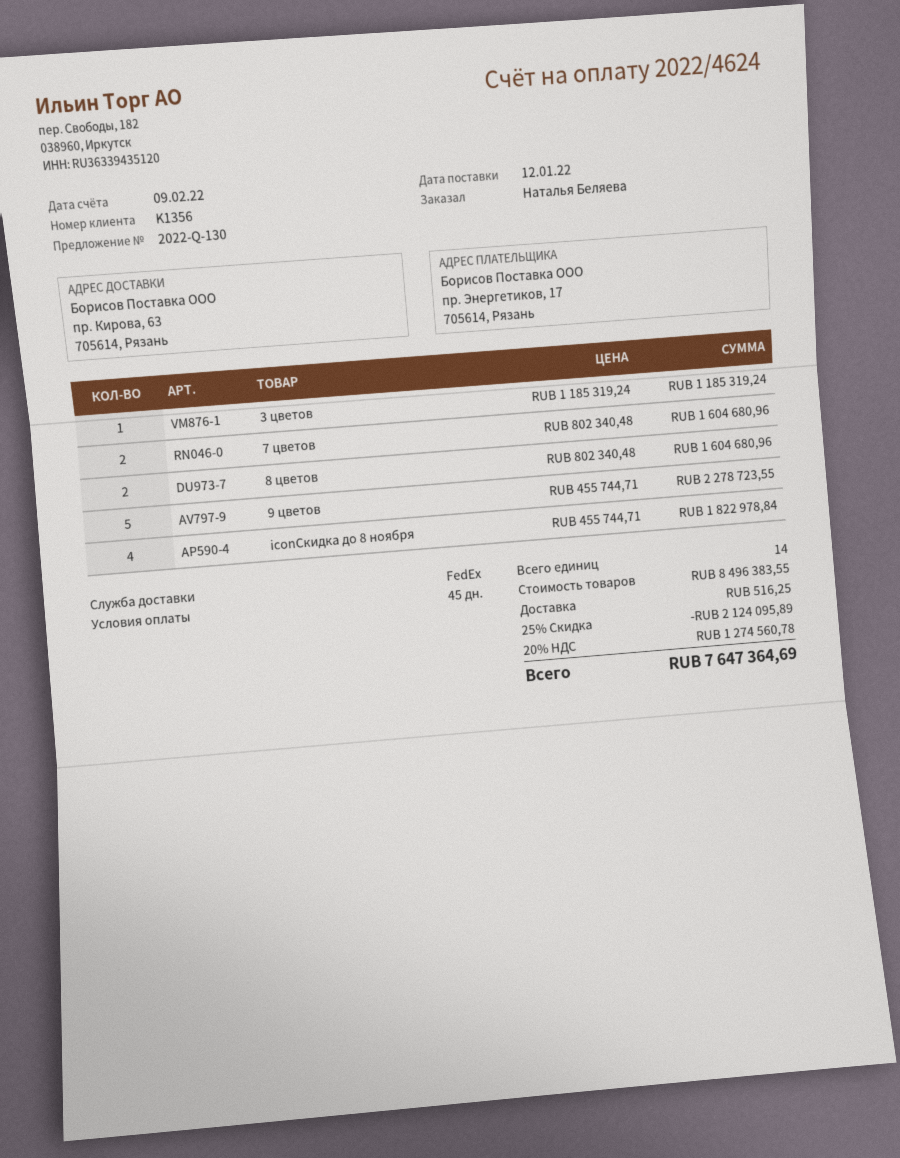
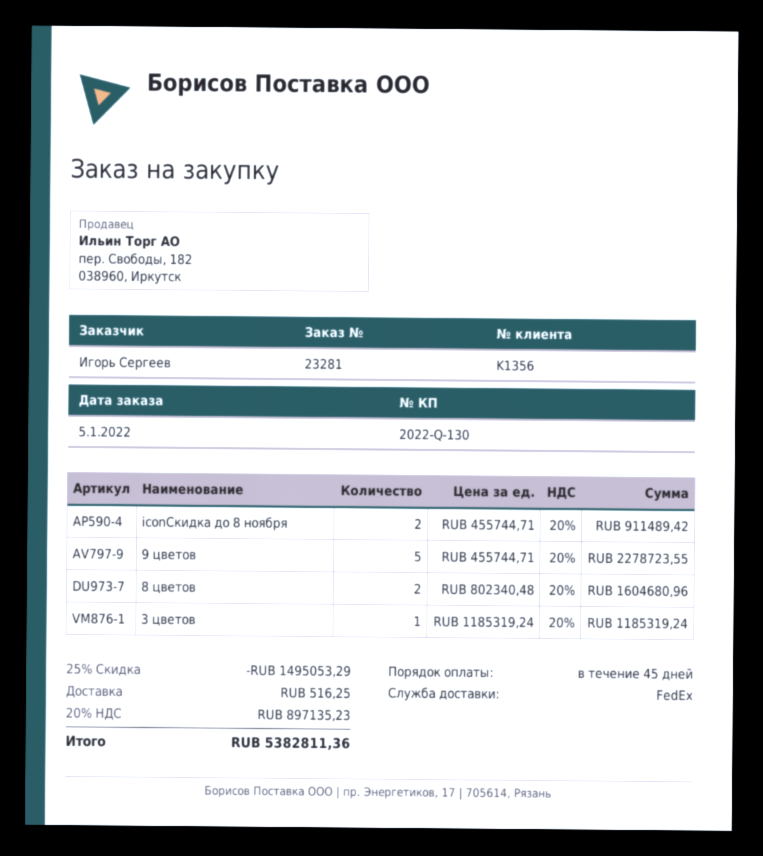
ordered by: Наталья Беляева -> Игорь Сергеев
7 цветов: 2 x 802340.48 = 1604680.96 -> none
iconСкидка до 8 ноября: 4 x 455744.71 = 1822978.84 -> 2 x 455744.71 = 911489.42
discount: 25% = 2124095.89 -> 25% = 1495053.29
tax: 20% = 1274560.78 -> 20% = 897135.23
total: 7647364.69 -> 5382811.36

